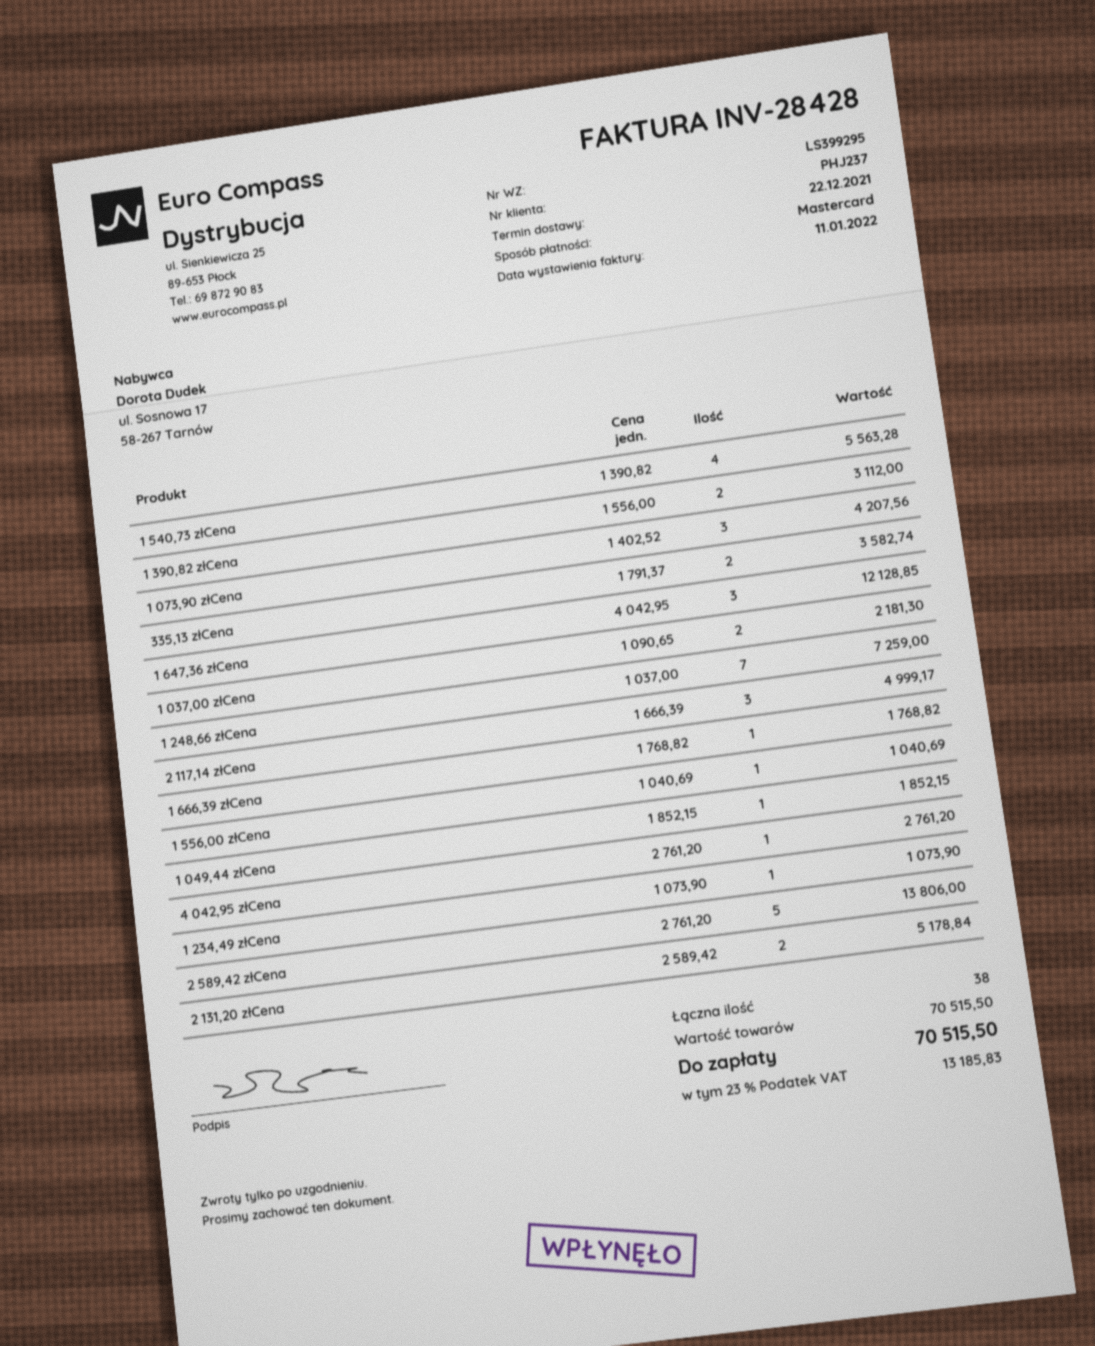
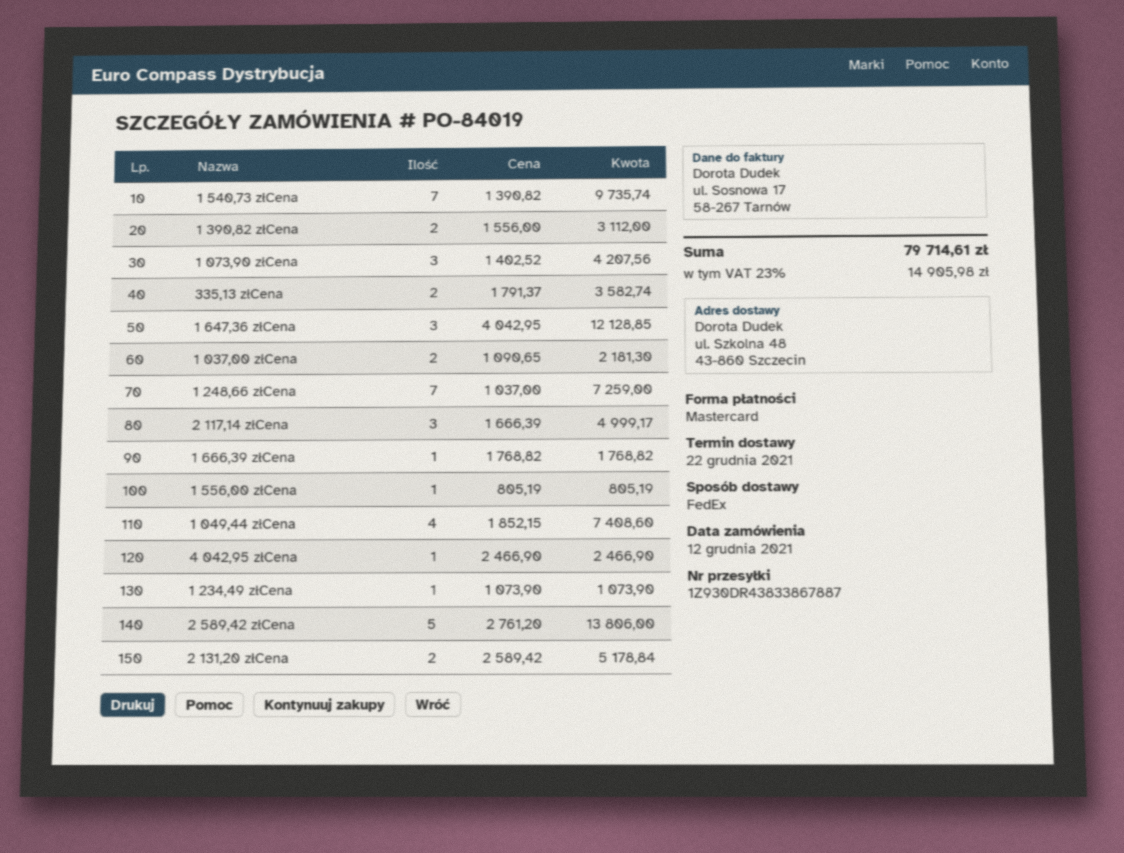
1 540,73 złCena: 4 x 1390.82 = 5563.28 -> 7 x 1390.82 = 9735.74
1 556,00 złCena: 1 x 1040.69 = 1040.69 -> 1 x 805.19 = 805.19
1 049,44 złCena: 1 x 1852.15 = 1852.15 -> 4 x 1852.15 = 7408.60
4 042,95 złCena: 1 x 2761.20 = 2761.20 -> 1 x 2466.90 = 2466.90
tax: 23% = 13185.83 -> 23% = 14905.98
total: 70515.50 -> 79714.61

